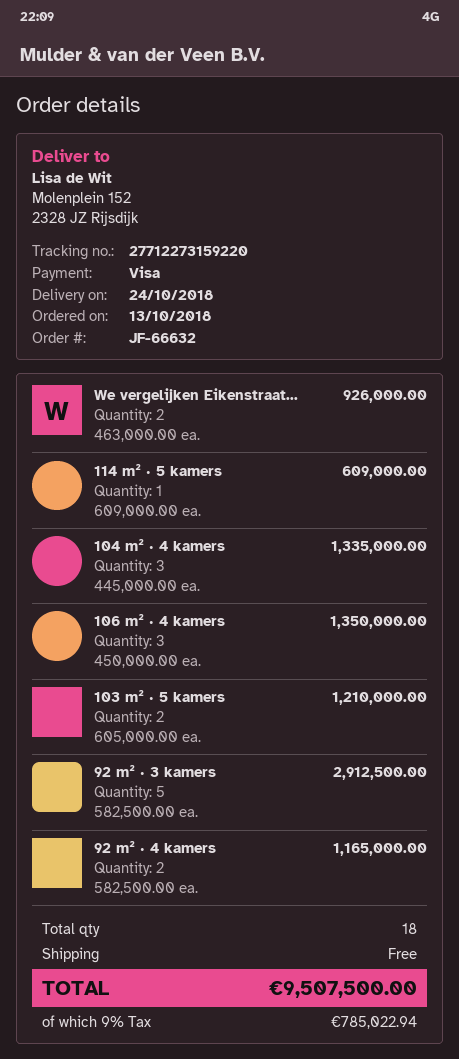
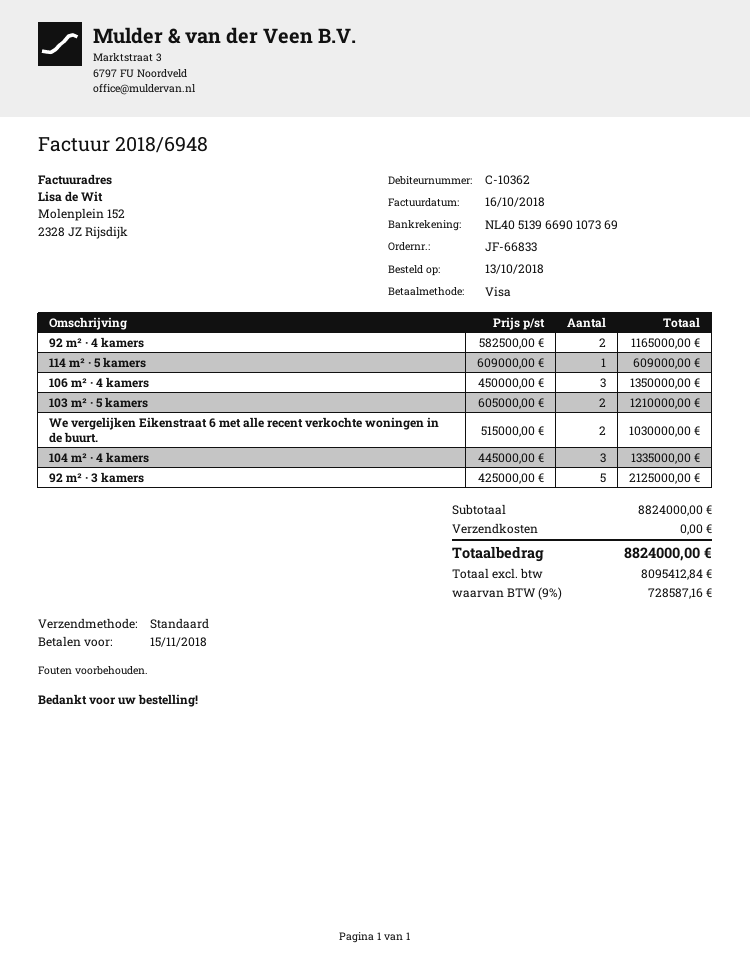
order number: JF-66632 -> JF-66833
We vergelijken Eikenstraat...: 2 x 463000.00 = 926000.00 -> 2 x 515000.00 = 1030000.00
92 m² · 3 kamers: 5 x 582500.00 = 2912500.00 -> 5 x 425000.00 = 2125000.00
tax: 9% = 785022.94 -> 9% = 728587.16
total: 9507500.00 -> 8824000.00

